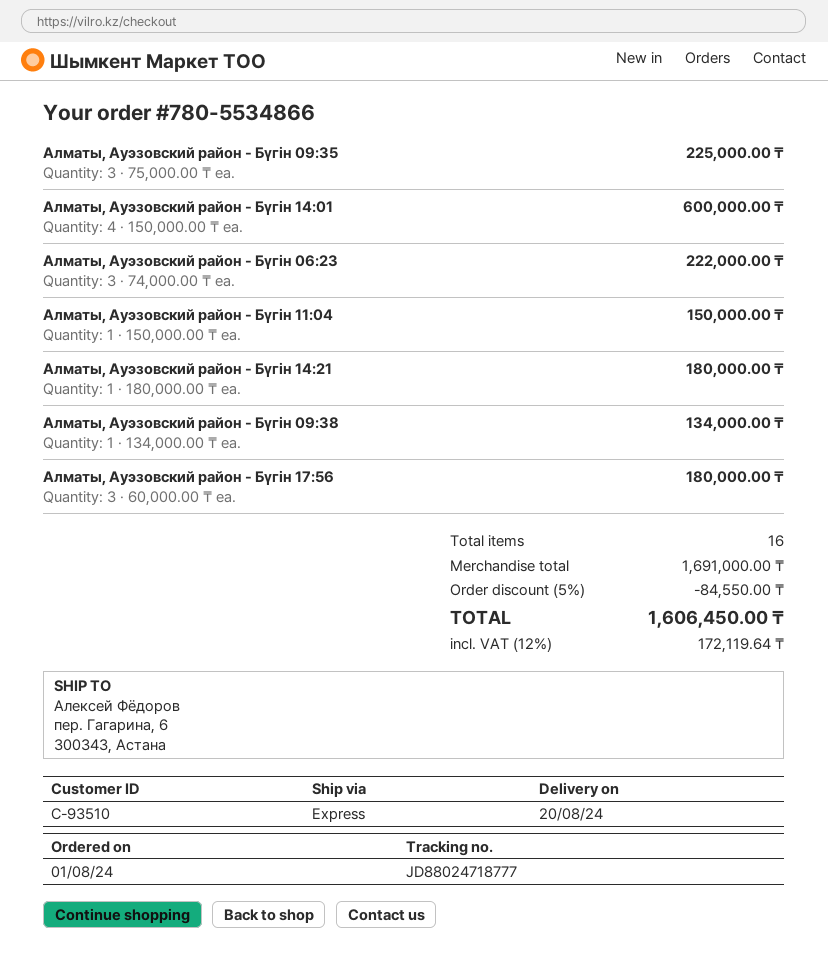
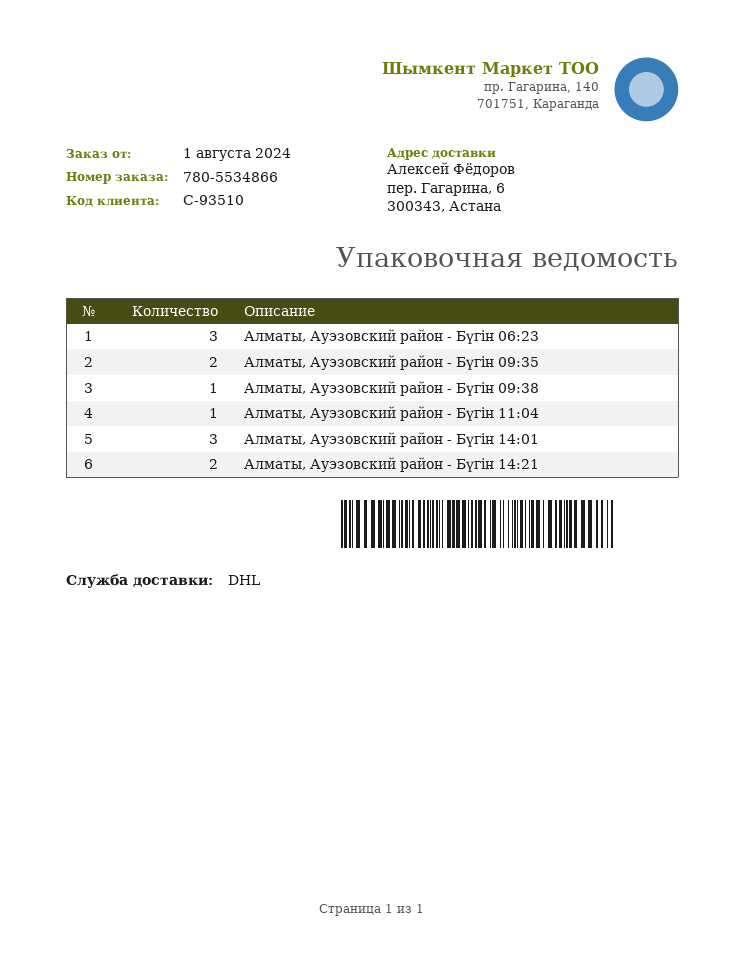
shipping method: express -> DHL
Алматы, Ауэзовский район - Бүгін 09:35: 3 -> 2
Алматы, Ауэзовский район - Бүгін 14:01: 4 -> 3
Алматы, Ауэзовский район - Бүгін 14:21: 1 -> 2
Алматы, Ауэзовский район - Бүгін 17:56: 3 -> none

